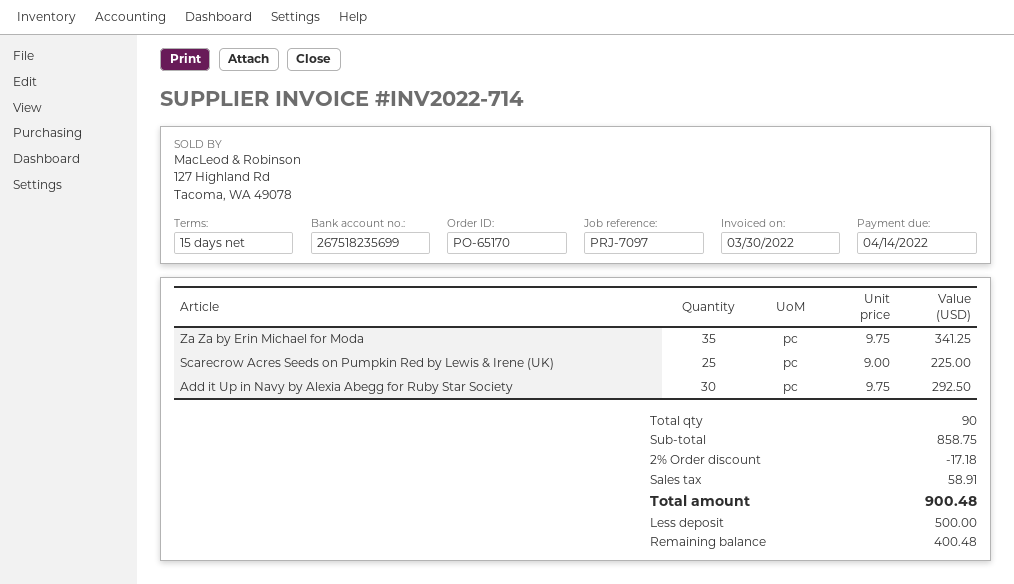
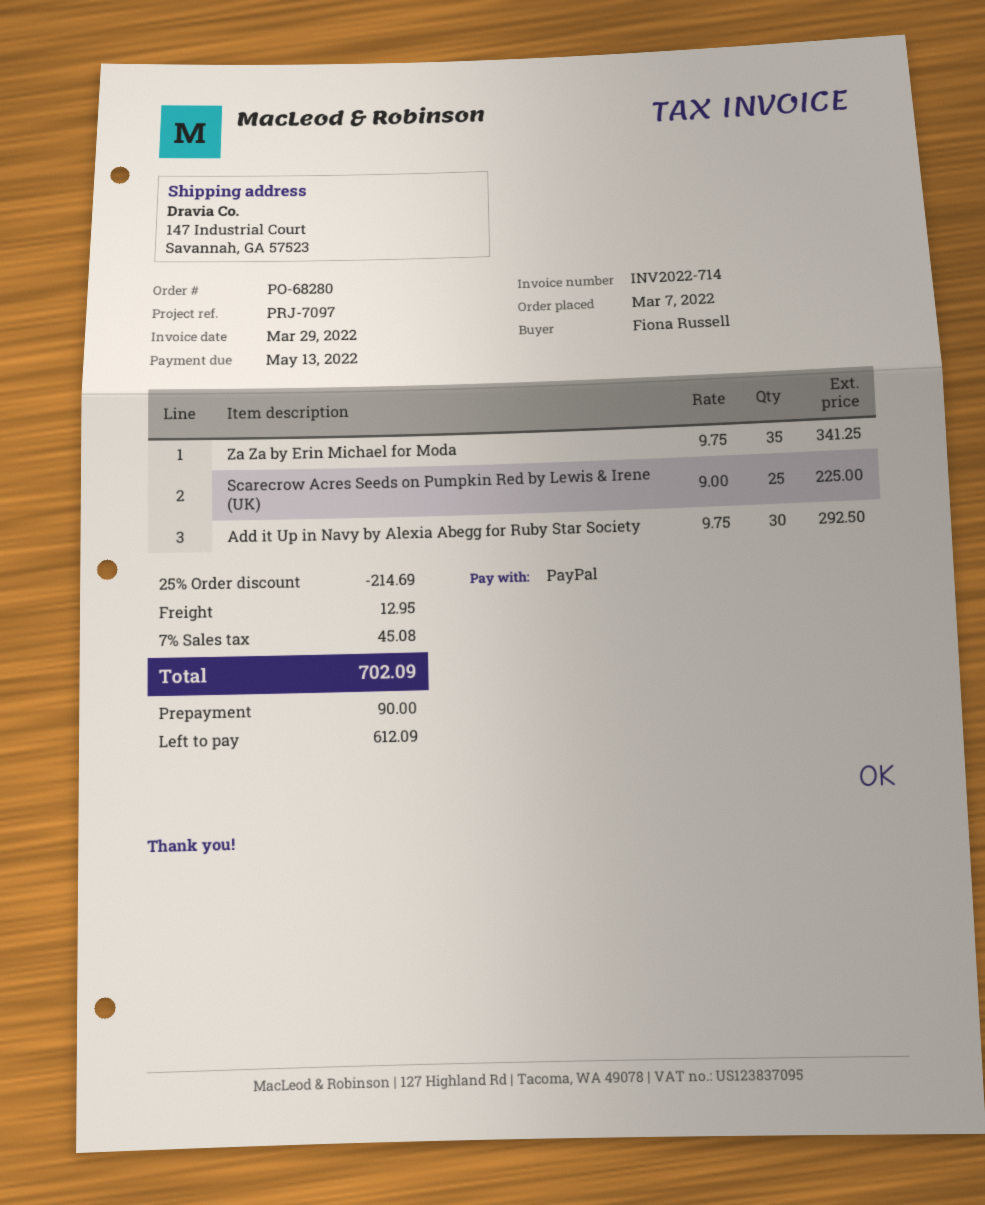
order number: PO-65170 -> PO-68280
invoice date: 2022-03-30 -> 2022-03-29
due date: 2022-04-14 -> 2022-05-13
discount: 2% = 17.18 -> 25% = 214.69
shipping: none -> 12.95
tax: 58.91 -> 45.08
total: 900.48 -> 702.09
deposit: 500.00 -> 90.00
balance: 400.48 -> 612.09

